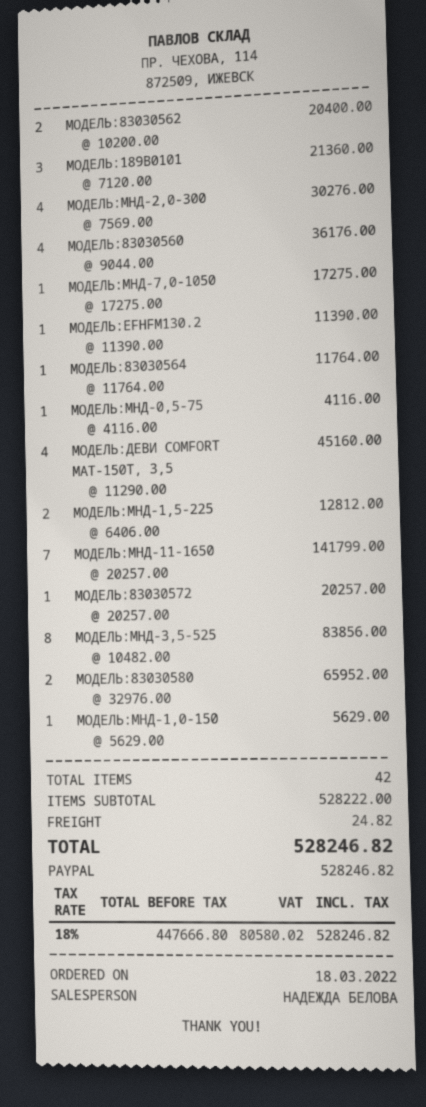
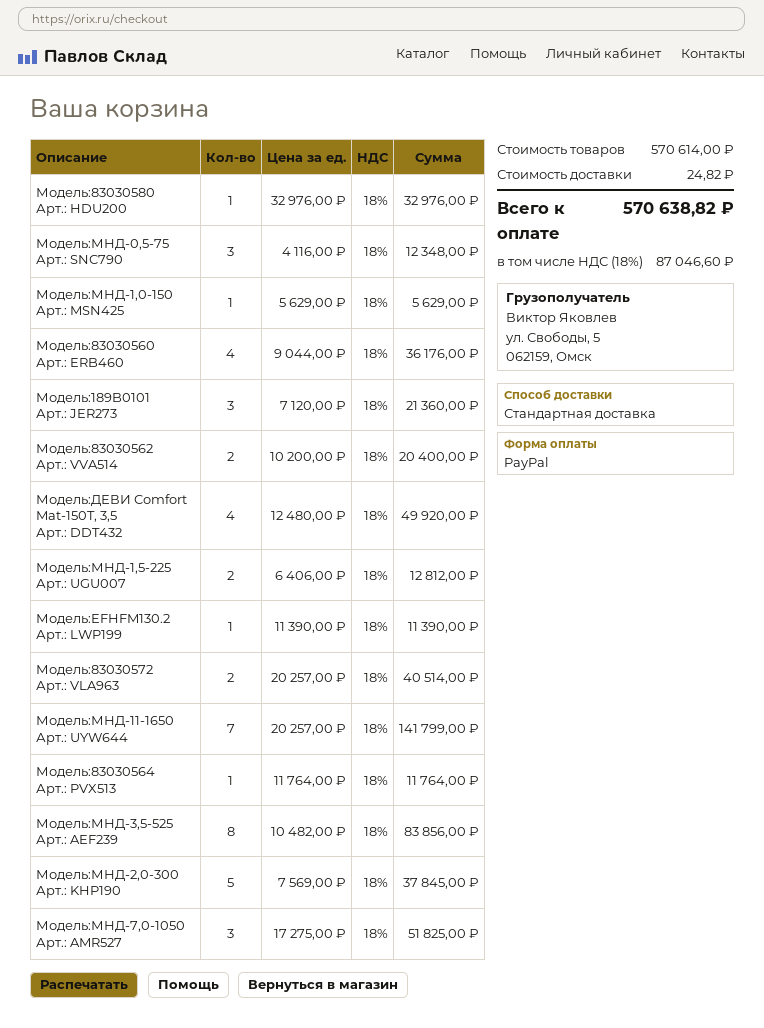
МОДЕЛЬ:МНД-2,0-300: 4 x 7569.00 = 30276.00 -> 5 x 7569.00 = 37845.00
МОДЕЛЬ:МНД-7,0-1050: 1 x 17275.00 = 17275.00 -> 3 x 17275.00 = 51825.00
МОДЕЛЬ:МНД-0,5-75: 1 x 4116.00 = 4116.00 -> 3 x 4116.00 = 12348.00
МОДЕЛЬ:ДЕВИ COMFORT MAT-150T, 3,5: 4 x 11290.00 = 45160.00 -> 4 x 12480.00 = 49920.00
МОДЕЛЬ:83030572: 1 x 20257.00 = 20257.00 -> 2 x 20257.00 = 40514.00
МОДЕЛЬ:83030580: 2 x 32976.00 = 65952.00 -> 1 x 32976.00 = 32976.00
subtotal: 528222.00 -> 570614.00
tax: 18% = 80580.02 -> 18% = 87046.60
total: 528246.82 -> 570638.82

